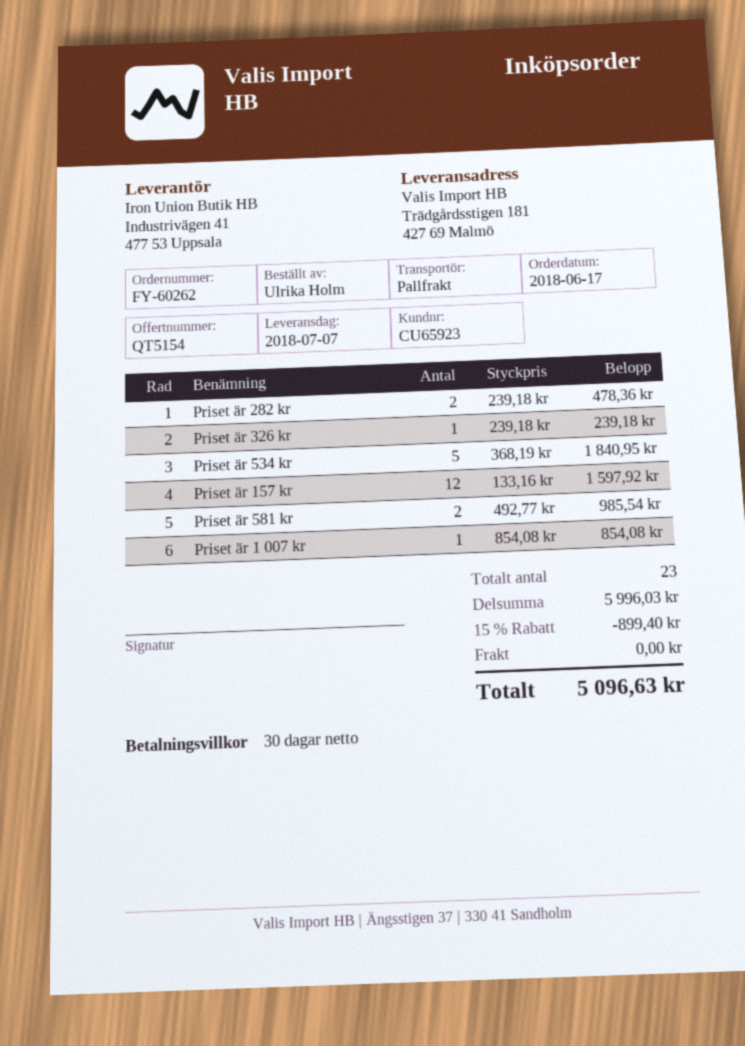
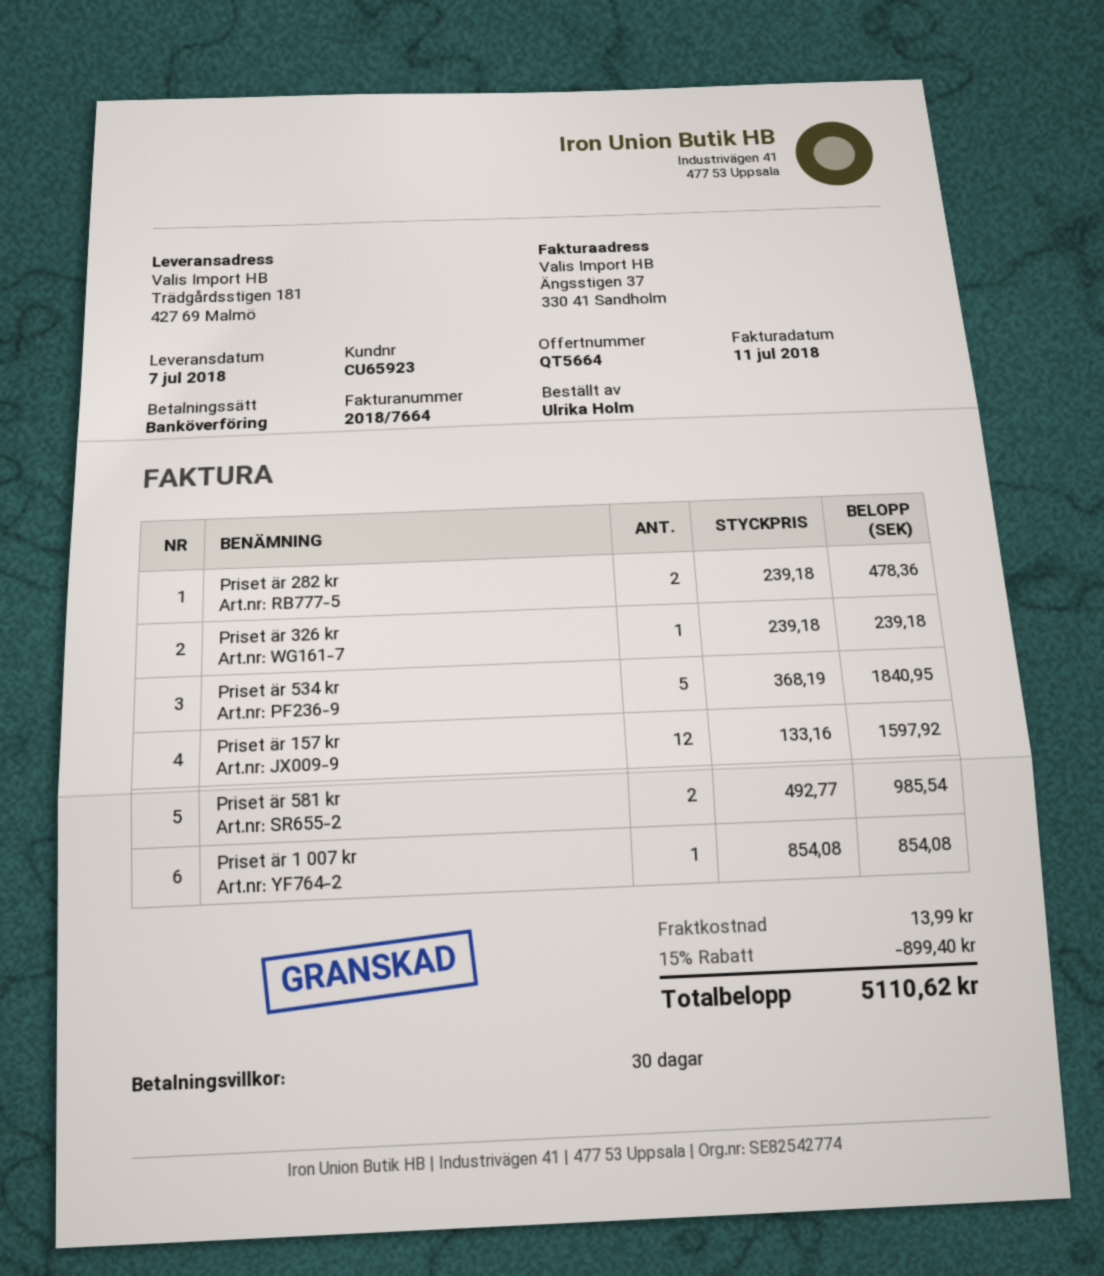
quote number: QT5154 -> QT5664
shipping: 0.00 -> 13.99
total: 5096.63 -> 5110.62

